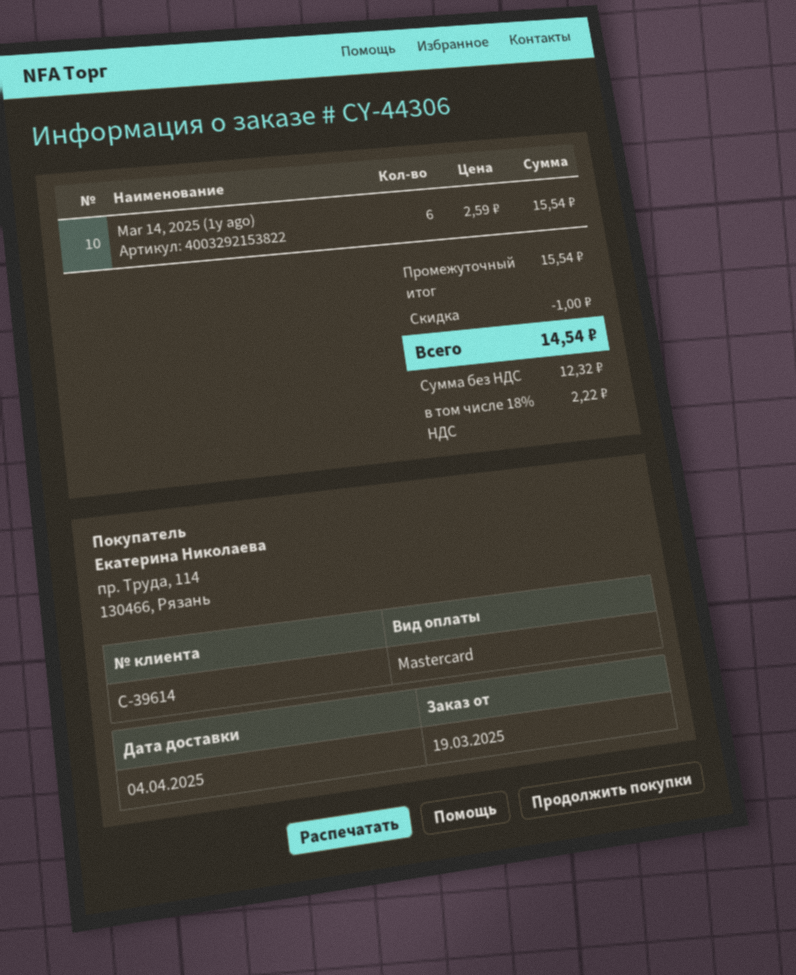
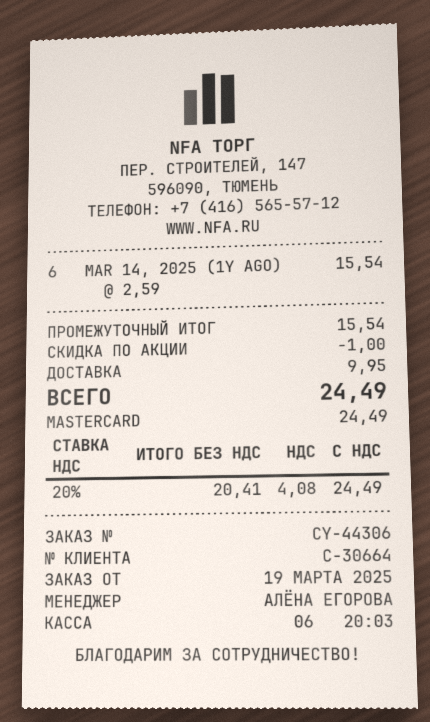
customer number: C-39614 -> C-30664
shipping: none -> 9.95
net: 12.32 -> 20.41
tax: 18% = 2.22 -> 20% = 4.08
total: 14.54 -> 24.49

